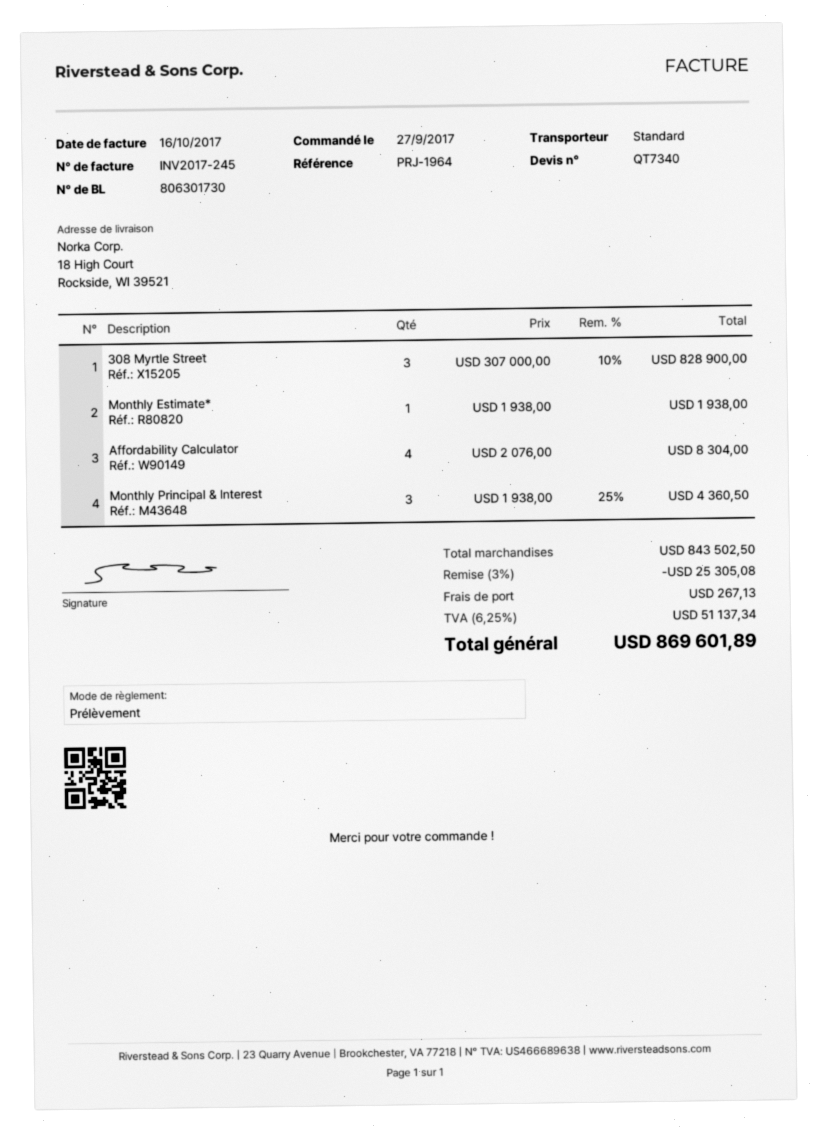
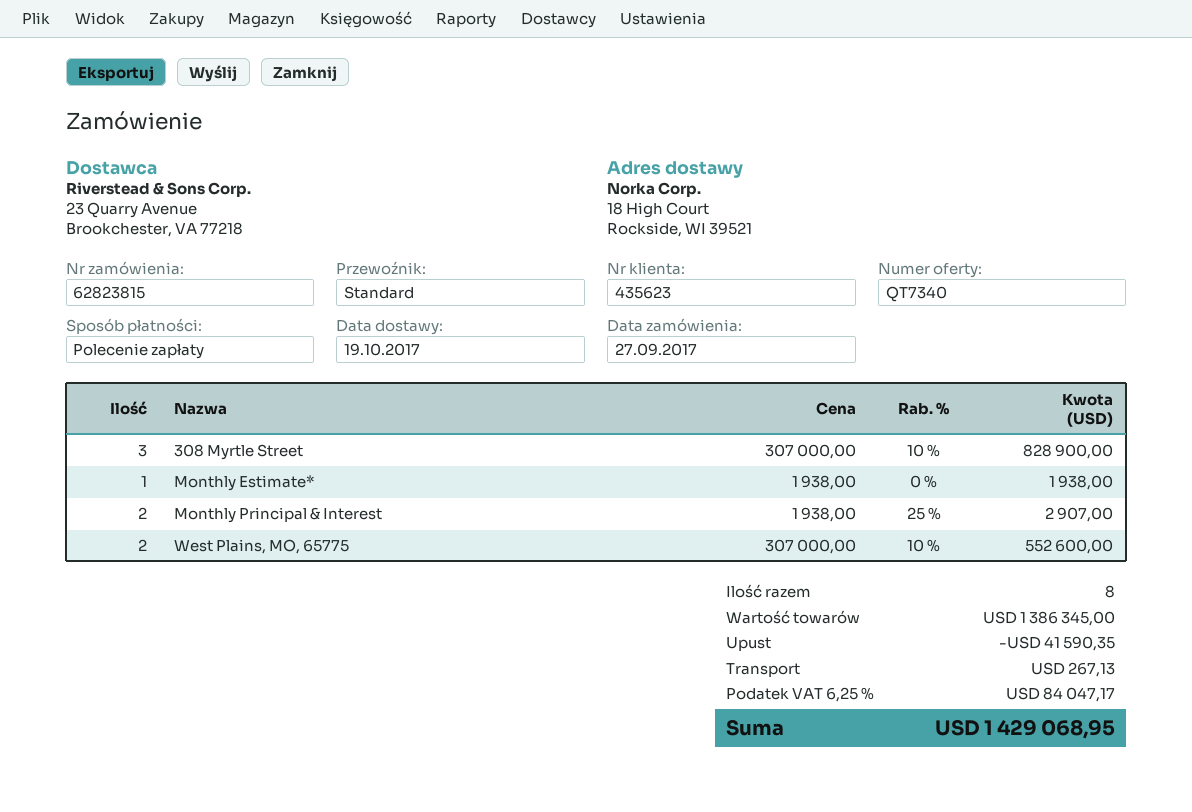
Affordability Calculator: 4 x 2076.00 = 8304.00 -> none
Monthly Principal & Interest: 3 x 1938.00 - 25% = 4360.50 -> 2 x 1938.00 - 25% = 2907.00
West Plains, MO, 65775: none -> 2 x 307000.00 - 10% = 552600.00
subtotal: 843502.50 -> 1386345.00
discount: 25305.08 -> 41590.35
tax: 6.25% = 51137.34 -> 6.25% = 84047.17
total: 869601.89 -> 1429068.95

